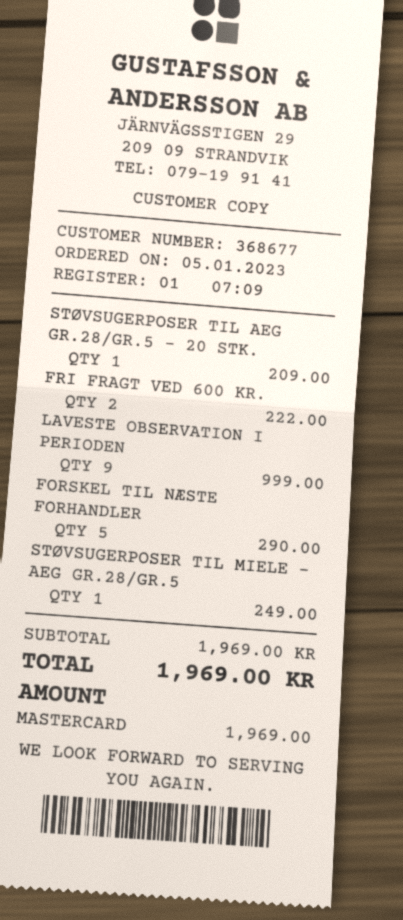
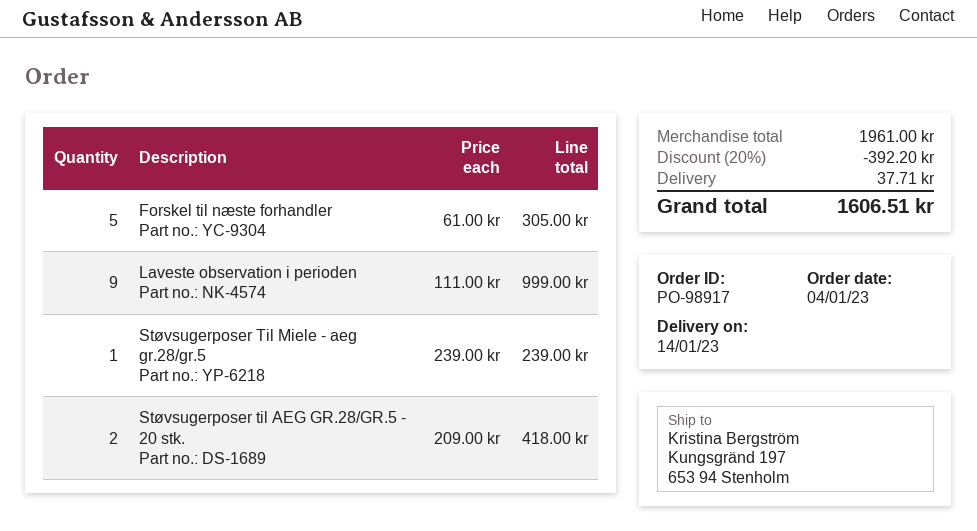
order date: 2023-01-05 -> 2023-01-04
STØVSUGERPOSER TIL AEG GR.28/GR.5 - 20 STK.: 1 for 209.00 -> 2 for 418.00
FRI FRAGT VED 600 KR.: 2 for 222.00 -> none
FORSKEL TIL NÆSTE FORHANDLER: 5 for 290.00 -> 5 for 305.00
STØVSUGERPOSER TIL MIELE - AEG GR.28/GR.5: 1 for 249.00 -> 1 for 239.00
subtotal: 1969.00 -> 1961.00
discount: none -> 20% = 392.20
shipping: none -> 37.71
total: 1969.00 -> 1606.51

